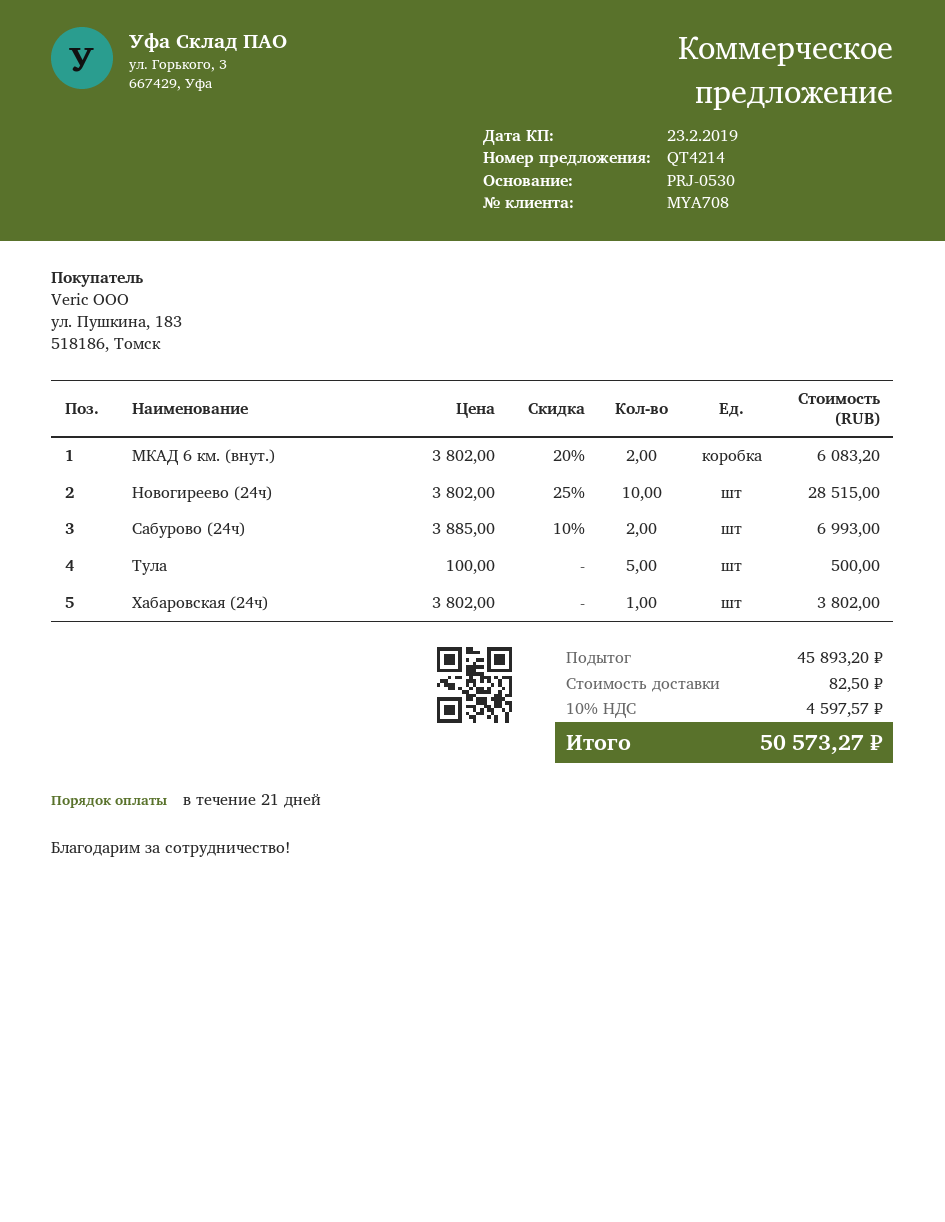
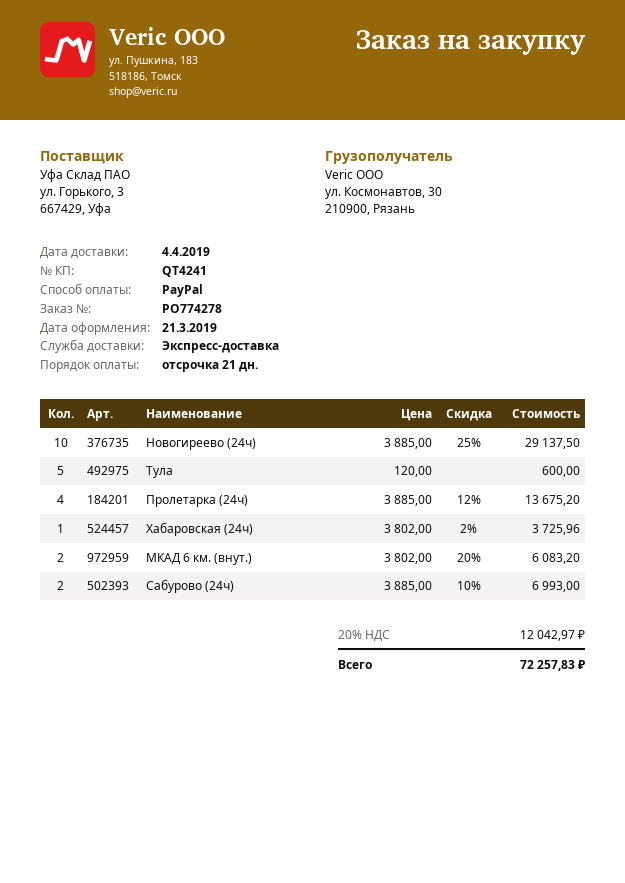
quote number: QT4214 -> QT4241
Новогиреево (24ч): 10 x 3802.00 - 25% = 28515.00 -> 10 x 3885.00 - 25% = 29137.50
Тула: 5 x 100.00 = 500.00 -> 5 x 120.00 = 600.00
Хабаровская (24ч): 1 x 3802.00 = 3802.00 -> 1 x 3802.00 - 2% = 3725.96
Пролетарка (24ч): none -> 4 x 3885.00 - 12% = 13675.20
shipping: 82.50 -> none
tax: 10% = 4597.57 -> 20% = 12042.97
total: 50573.27 -> 72257.83

